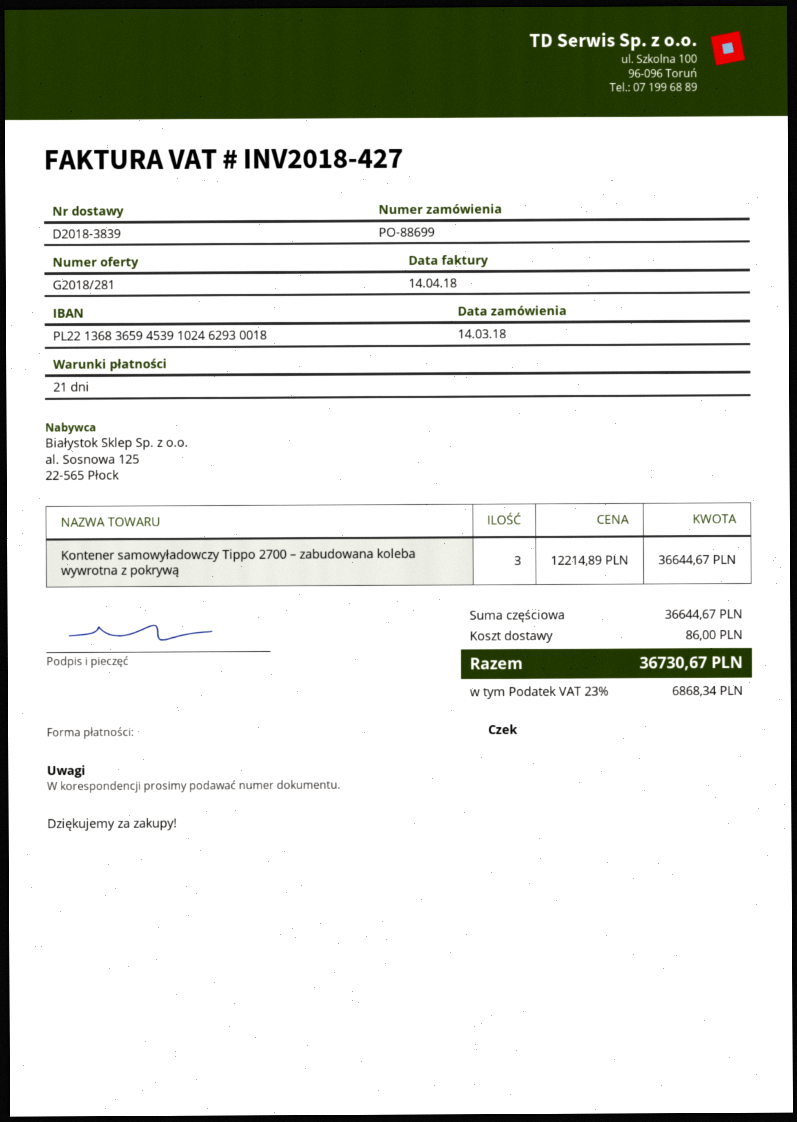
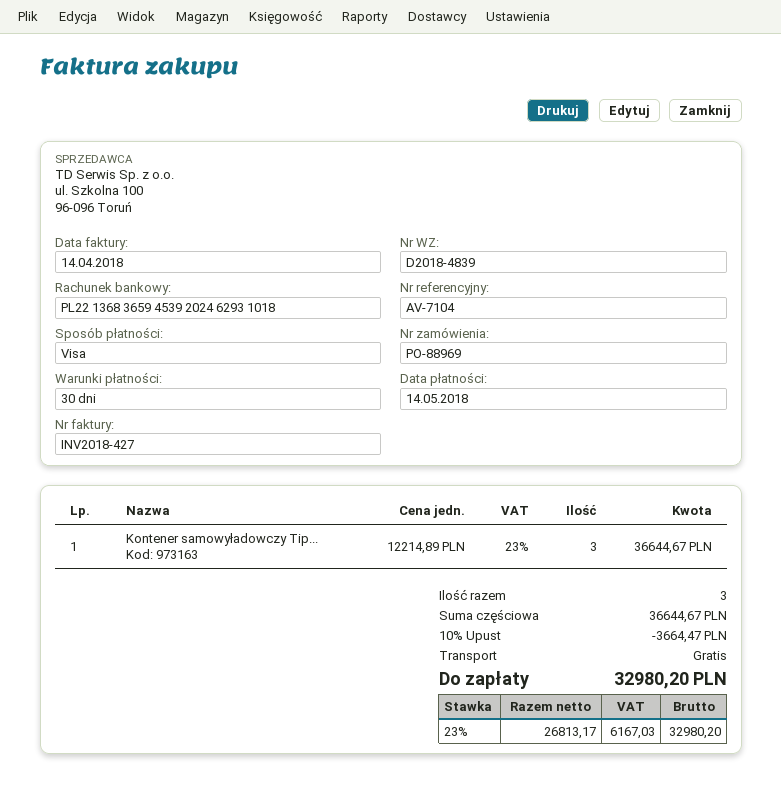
order number: PO-88699 -> PO-88969
delivery note number: D2018-3839 -> D2018-4839
payment terms: 21 days -> 30 days
payment method: cheque -> Visa
bank account: PL22136836594539102462930018 -> PL22136836594539202462931018
discount: none -> 10% = 3664.47
shipping: 86.00 -> 0.00
tax: 23% = 6868.34 -> 23% = 6167.03
total: 36730.67 -> 32980.20

